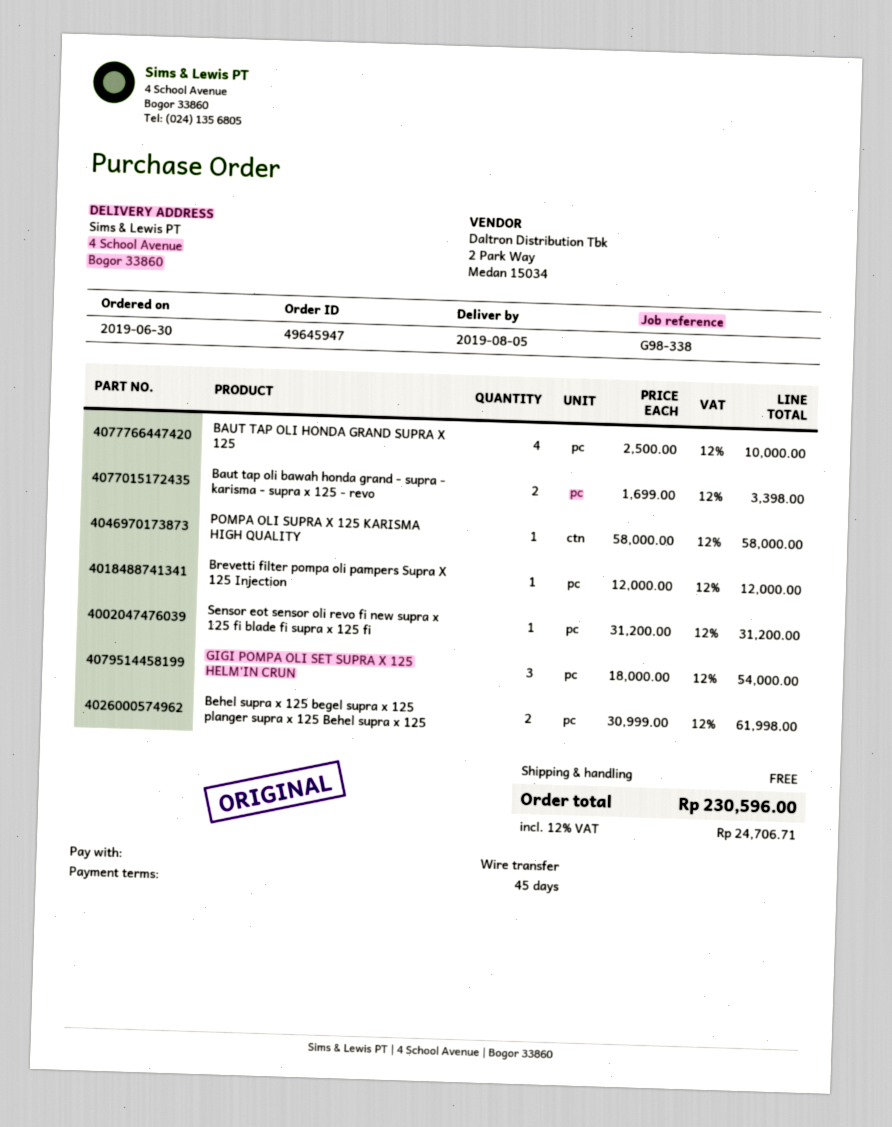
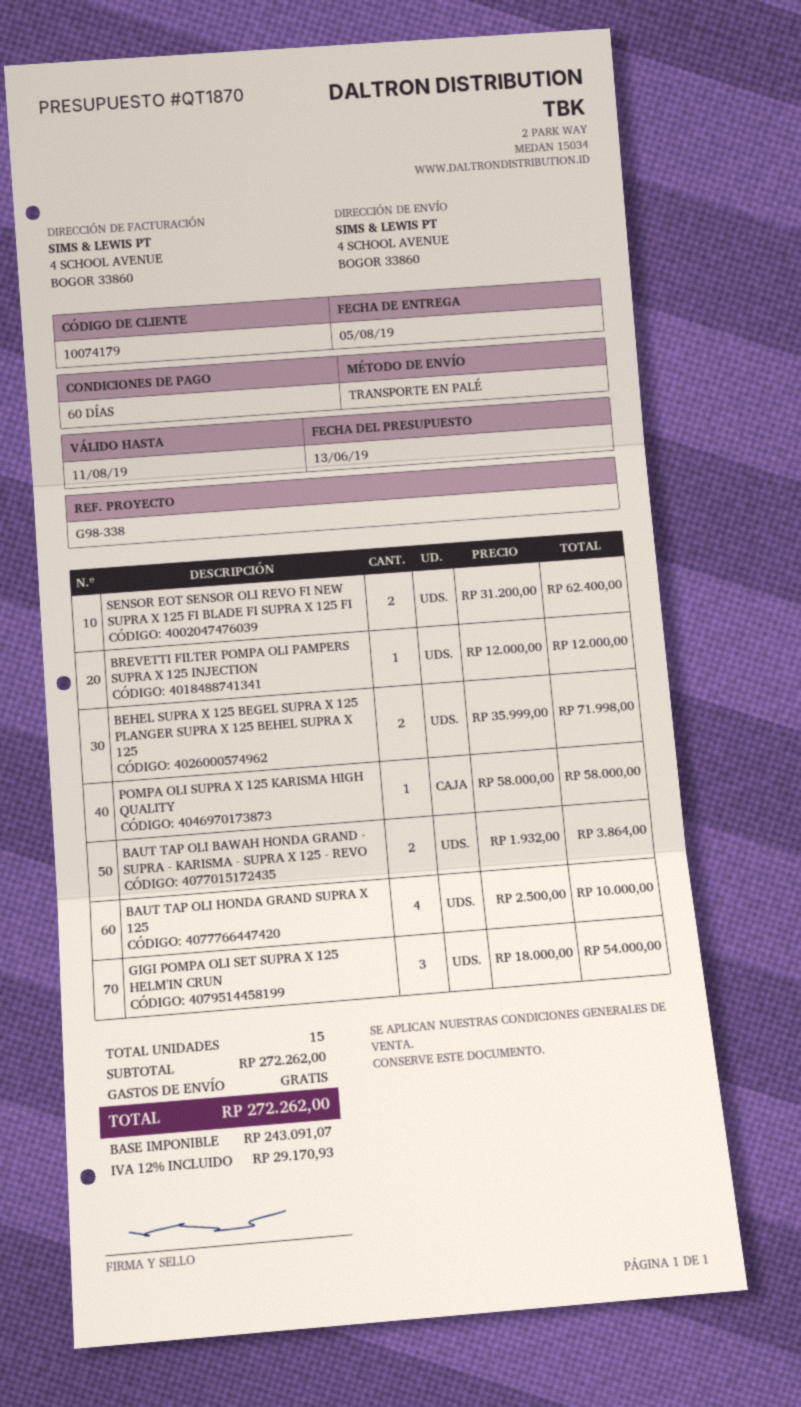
payment terms: 45 days -> 60 days
Baut tap oli bawah honda grand - supra - karisma - supra x 125 - revo: 2 x 1699.00 = 3398.00 -> 2 x 1932.00 = 3864.00
Sensor eot sensor oli revo fi new supra x 125 fi blade fi supra x 125 fi: 1 x 31200.00 = 31200.00 -> 2 x 31200.00 = 62400.00
Behel supra x 125 begel supra x 125 planger supra x 125 Behel supra x 125: 2 x 30999.00 = 61998.00 -> 2 x 35999.00 = 71998.00
tax: 12% = 24706.71 -> 12% = 29170.93
total: 230596.00 -> 272262.00

